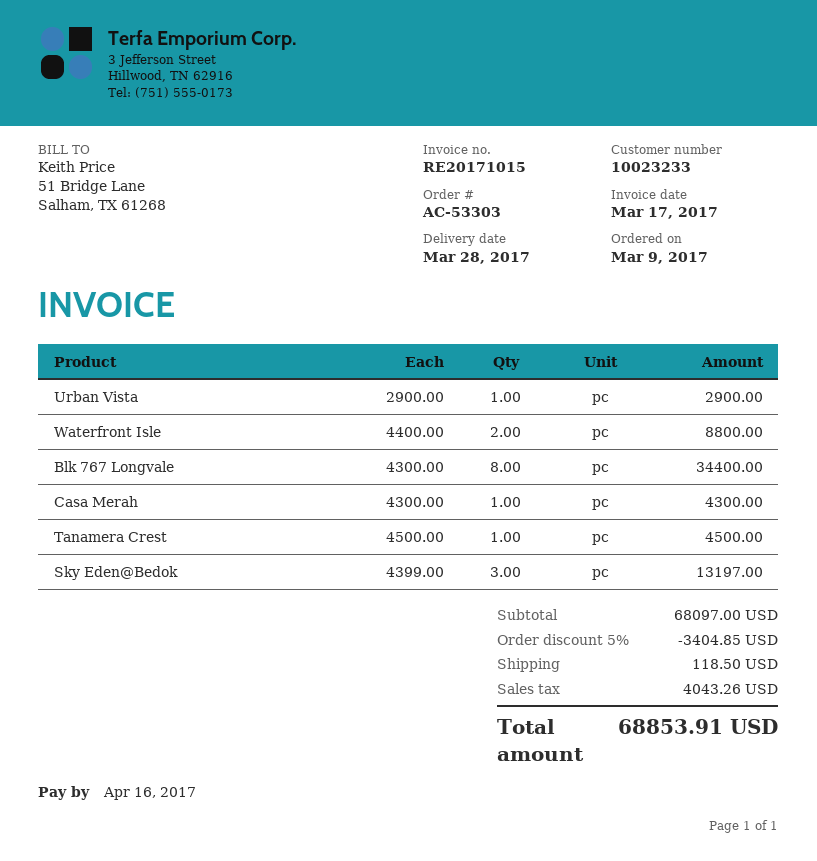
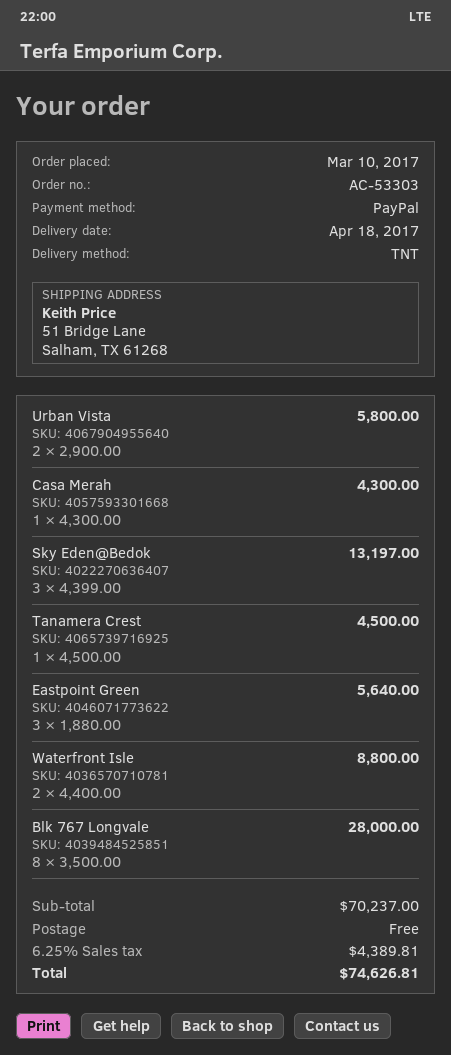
order date: 2017-03-09 -> 2017-03-10
delivery date: 2017-03-28 -> 2017-04-18
Urban Vista: 1 x 2900.00 = 2900.00 -> 2 x 2900.00 = 5800.00
Blk 767 Longvale: 8 x 4300.00 = 34400.00 -> 8 x 3500.00 = 28000.00
Eastpoint Green: none -> 3 x 1880.00 = 5640.00
subtotal: 68097.00 -> 70237.00
discount: 5% = 3404.85 -> none
shipping: 118.50 -> 0.00
tax: 4043.26 -> 4389.81
total: 68853.91 -> 74626.81

